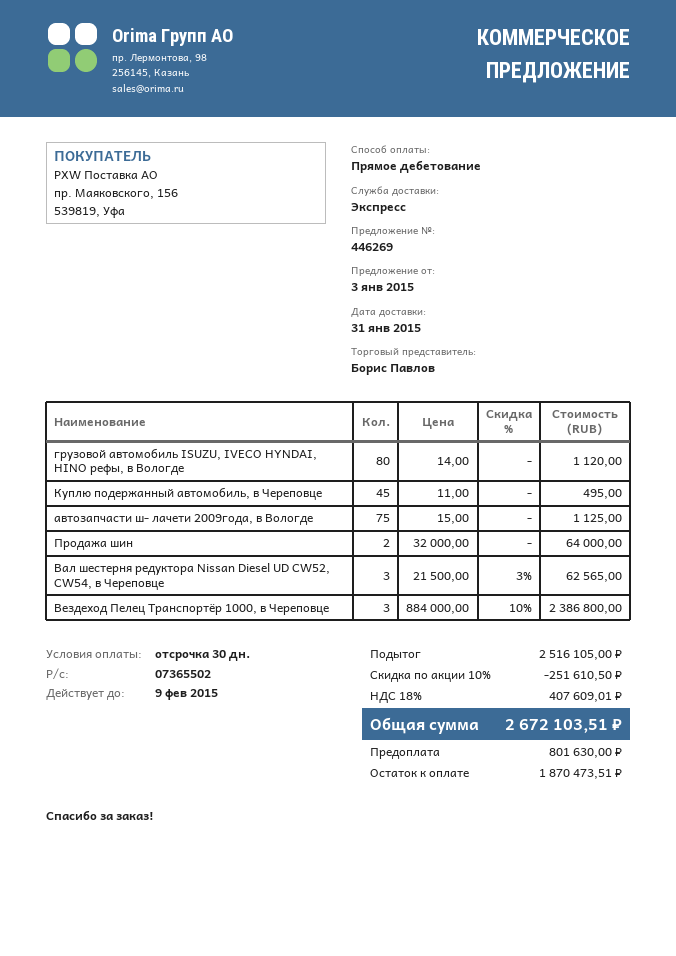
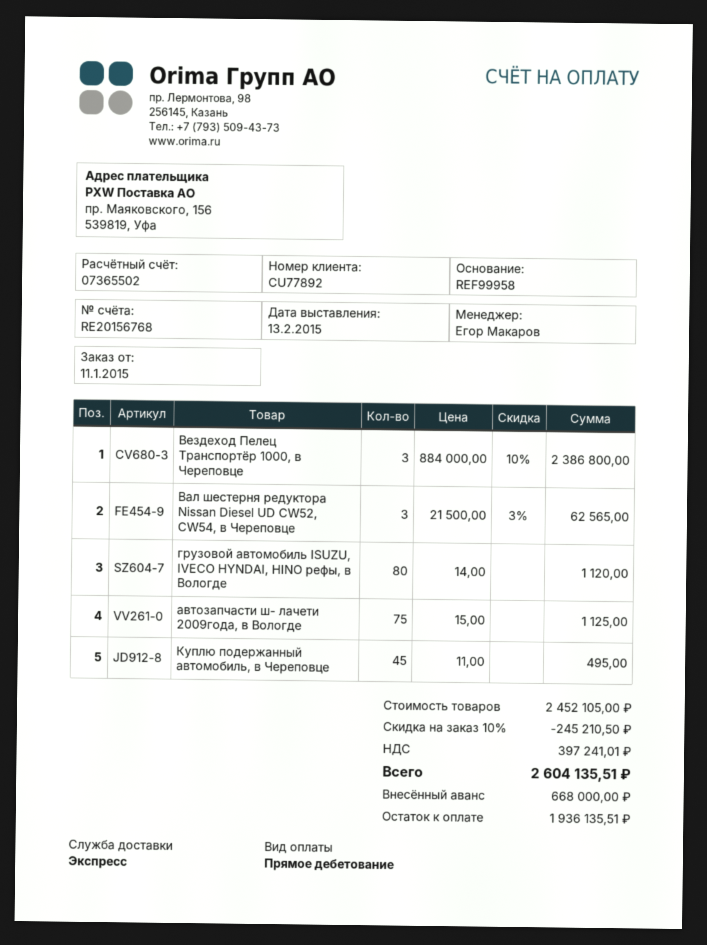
sales rep: Борис Павлов -> Егор Макаров
Продажа шин: 2 x 32000.00 = 64000.00 -> none
subtotal: 2516105.00 -> 2452105.00
discount: 10% = 251610.50 -> 10% = 245210.50
tax: 407609.01 -> 397241.01
total: 2672103.51 -> 2604135.51
deposit: 801630.00 -> 668000.00
balance: 1870473.51 -> 1936135.51

